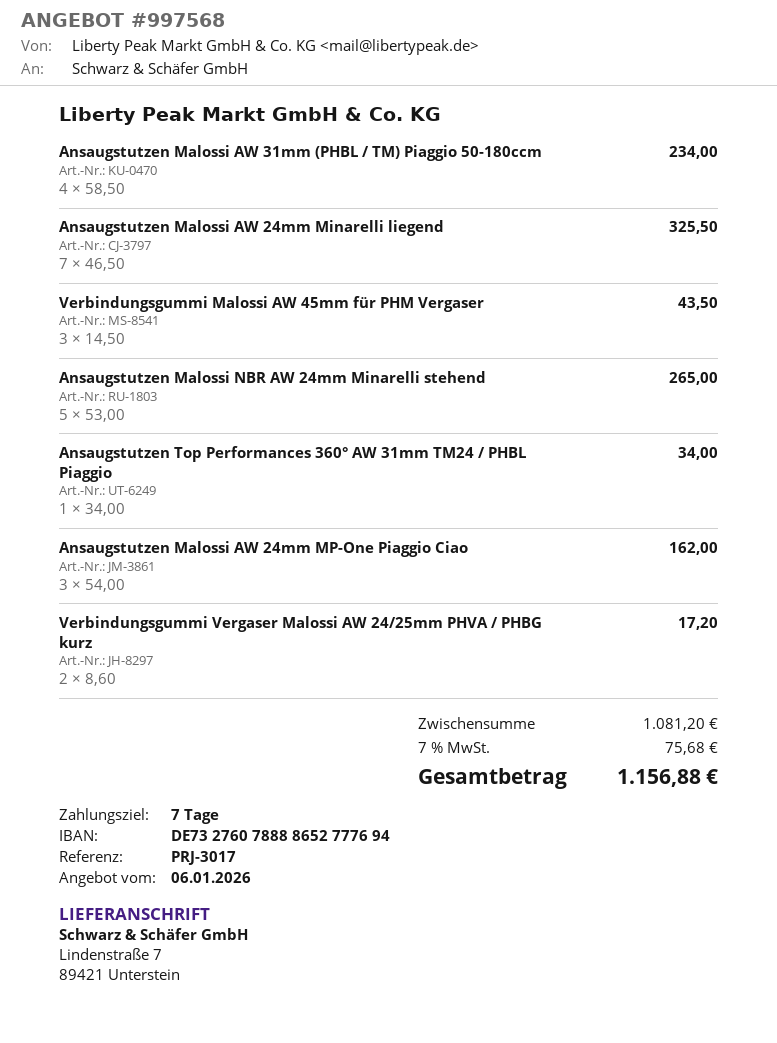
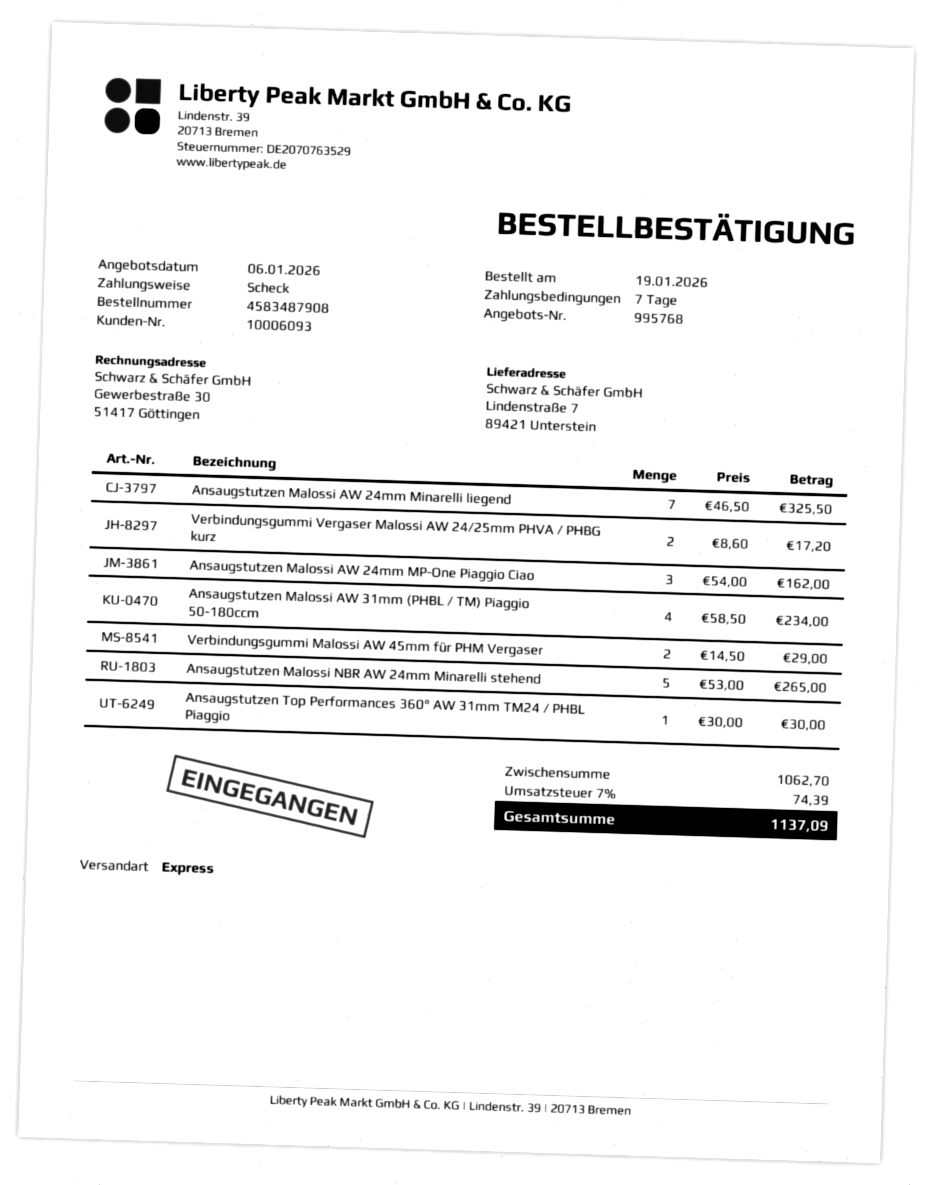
quote number: 997568 -> 995768
Verbindungsgummi Malossi AW 45mm für PHM Vergaser: 3 x 14.50 = 43.50 -> 2 x 14.50 = 29.00
Ansaugstutzen Top Performances 360° AW 31mm TM24 / PHBL Piaggio: 1 x 34.00 = 34.00 -> 1 x 30.00 = 30.00
subtotal: 1081.20 -> 1062.70
tax: 7% = 75.68 -> 7% = 74.39
total: 1156.88 -> 1137.09

